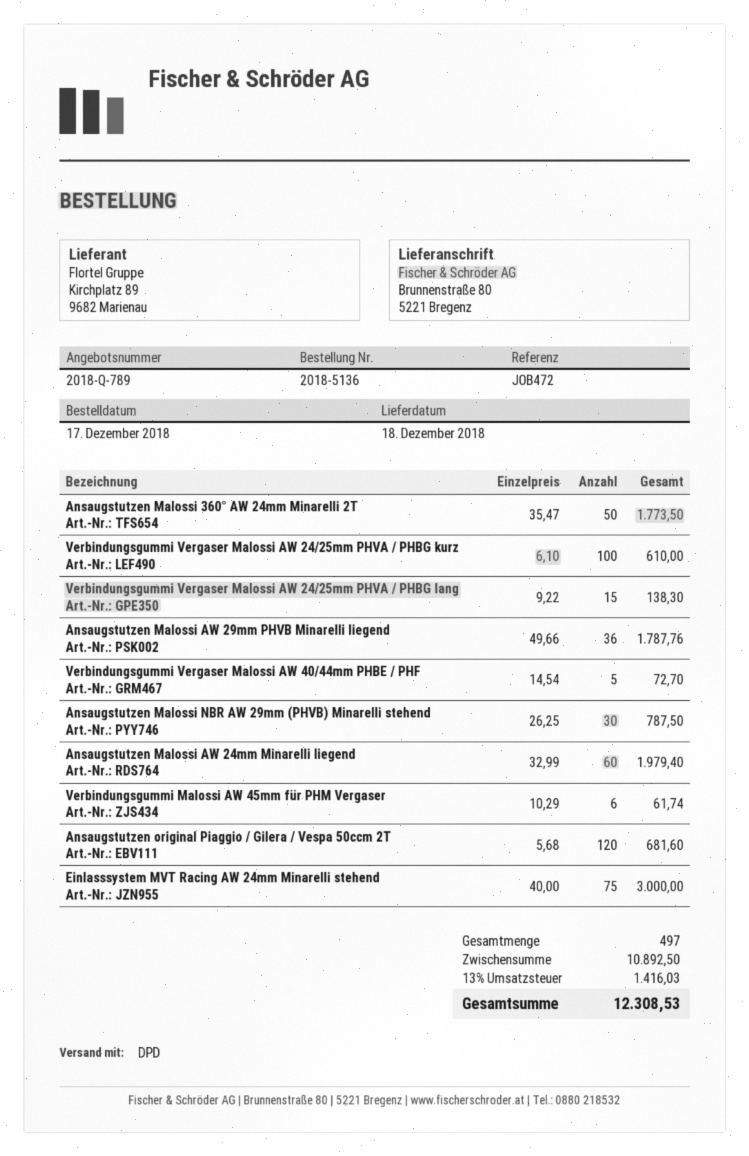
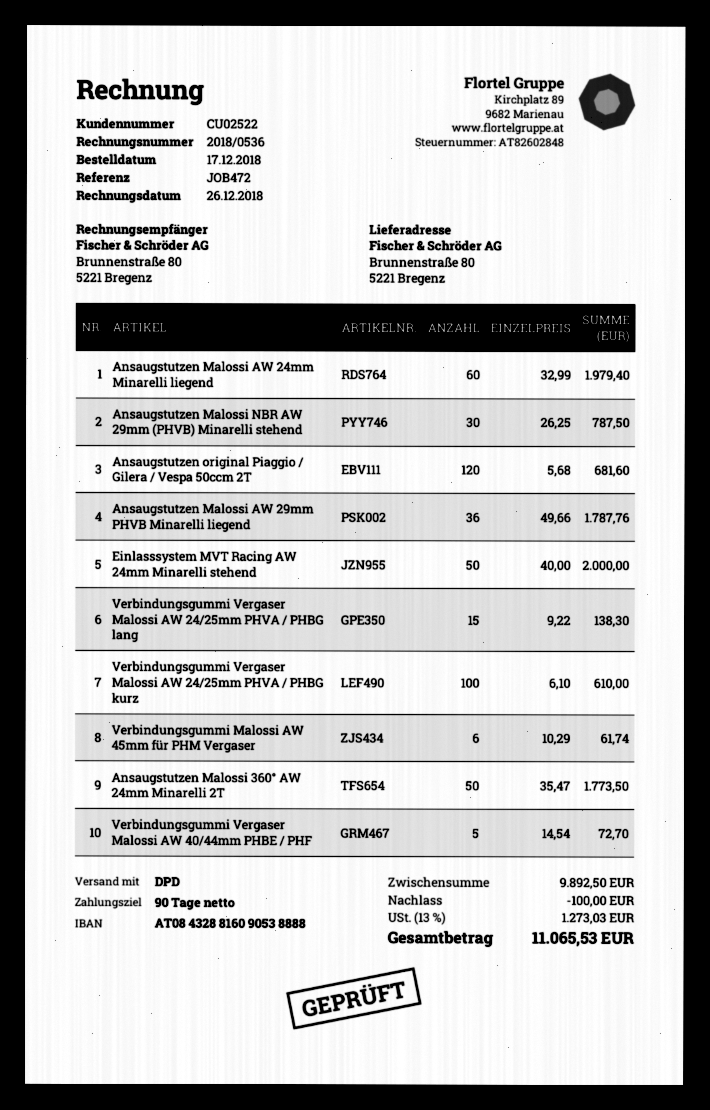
Einlasssystem MVT Racing AW 24mm Minarelli stehend: 75 x 40.00 = 3000.00 -> 50 x 40.00 = 2000.00
subtotal: 10892.50 -> 9892.50
discount: none -> 100.00
tax: 13% = 1416.03 -> 13% = 1273.03
total: 12308.53 -> 11065.53

